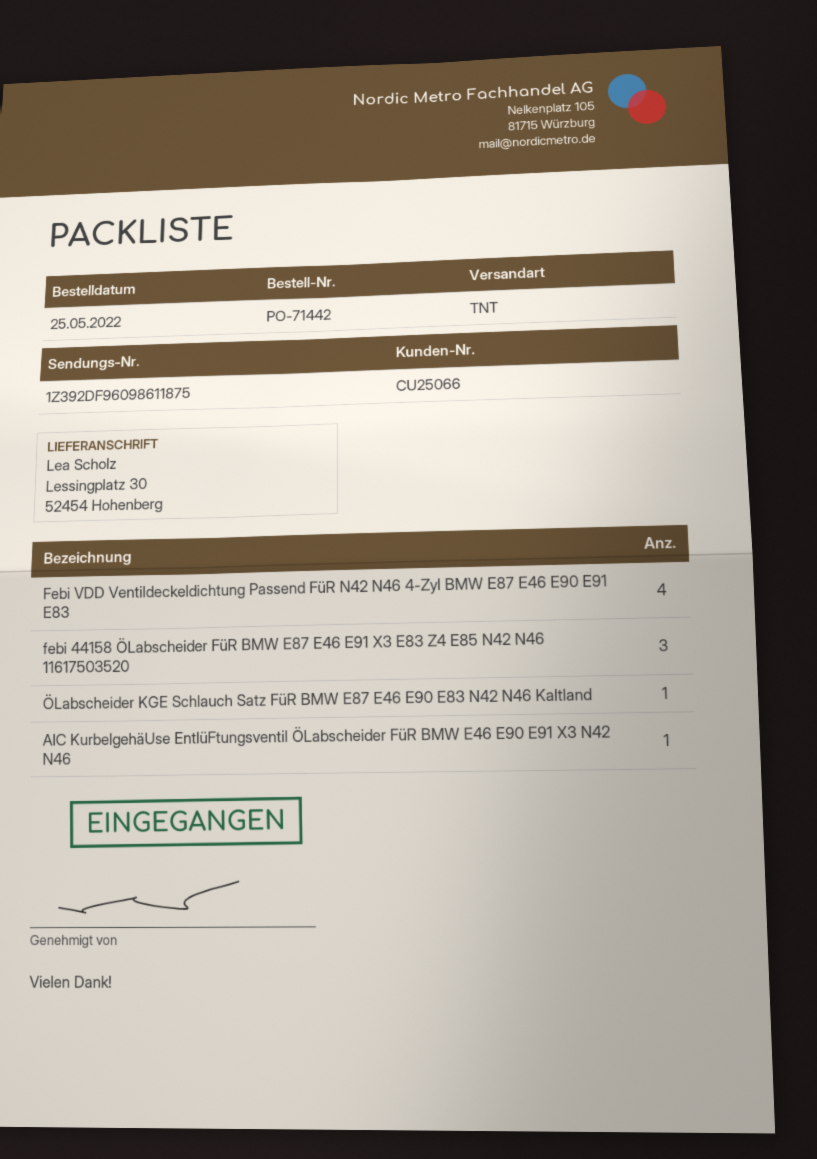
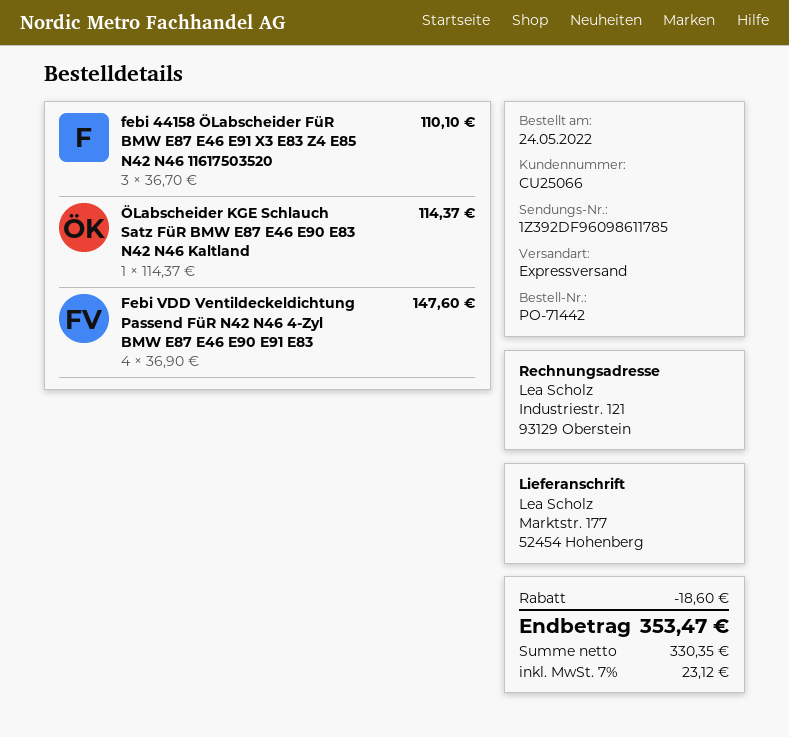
order date: 2022-05-25 -> 2022-05-24
shipping method: TNT -> express
tracking number: 1Z392DF96098611875 -> 1Z392DF96098611785
ship to: Lessingplatz 30, 52454 Hohenberg -> Marktstr. 177, 52454 Hohenberg
AIC KurbelgehäUse EntlüFtungsventil ÖLabscheider FüR BMW E46 E90 E91 X3 N42 N46: 1 -> none

